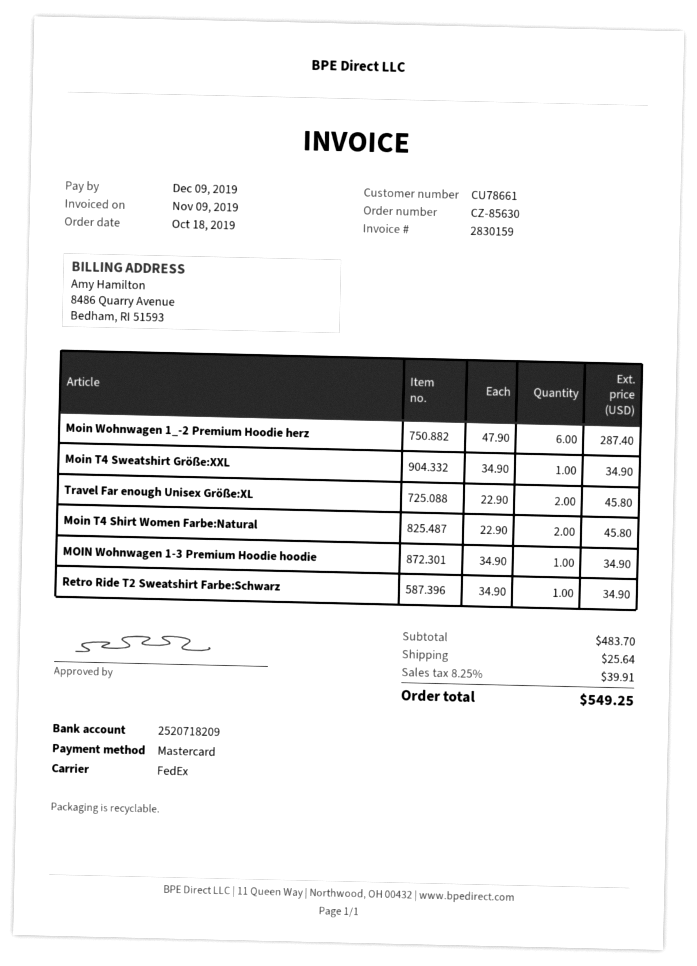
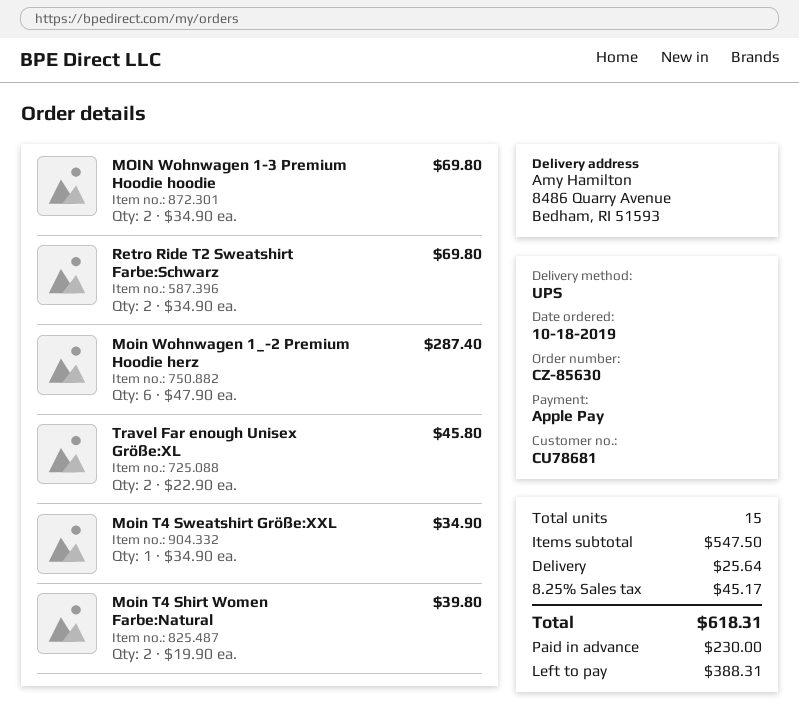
customer number: CU78661 -> CU78681
payment method: Mastercard -> Apple Pay
shipping method: FedEx -> UPS
Moin T4 Shirt Women Farbe:Natural: 2 x 22.90 = 45.80 -> 2 x 19.90 = 39.80
MOIN Wohnwagen 1-3 Premium Hoodie hoodie: 1 x 34.90 = 34.90 -> 2 x 34.90 = 69.80
Retro Ride T2 Sweatshirt Farbe:Schwarz: 1 x 34.90 = 34.90 -> 2 x 34.90 = 69.80
subtotal: 483.70 -> 547.50
tax: 8.25% = 39.91 -> 8.25% = 45.17
total: 549.25 -> 618.31

